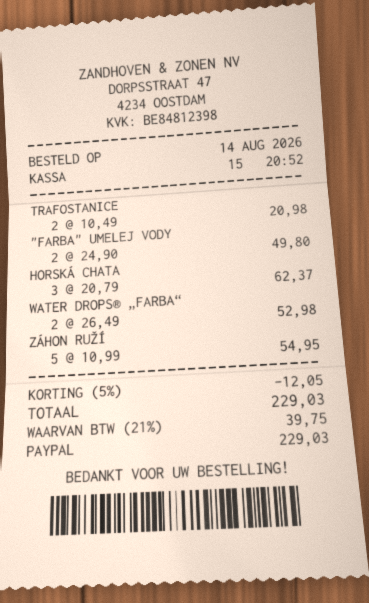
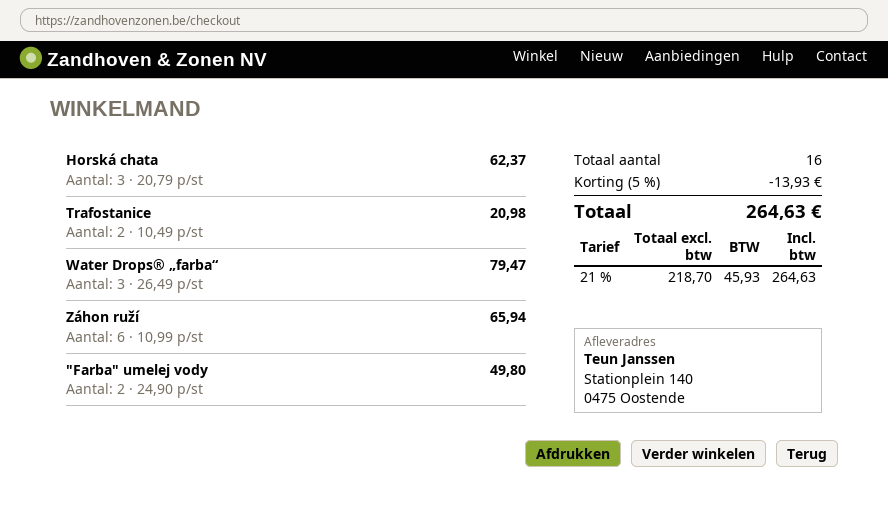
WATER DROPS® „FARBA“: 2 x 26.49 = 52.98 -> 3 x 26.49 = 79.47
ZÁHON RUŽÍ: 5 x 10.99 = 54.95 -> 6 x 10.99 = 65.94
discount: 5% = 12.05 -> 5% = 13.93
tax: 21% = 39.75 -> 21% = 45.93
total: 229.03 -> 264.63

